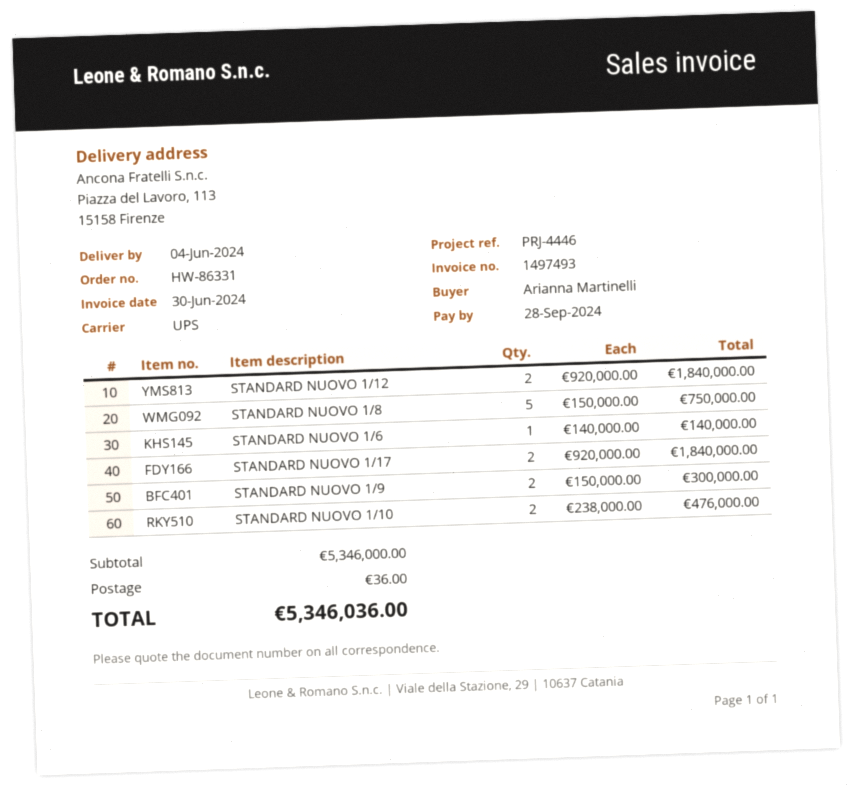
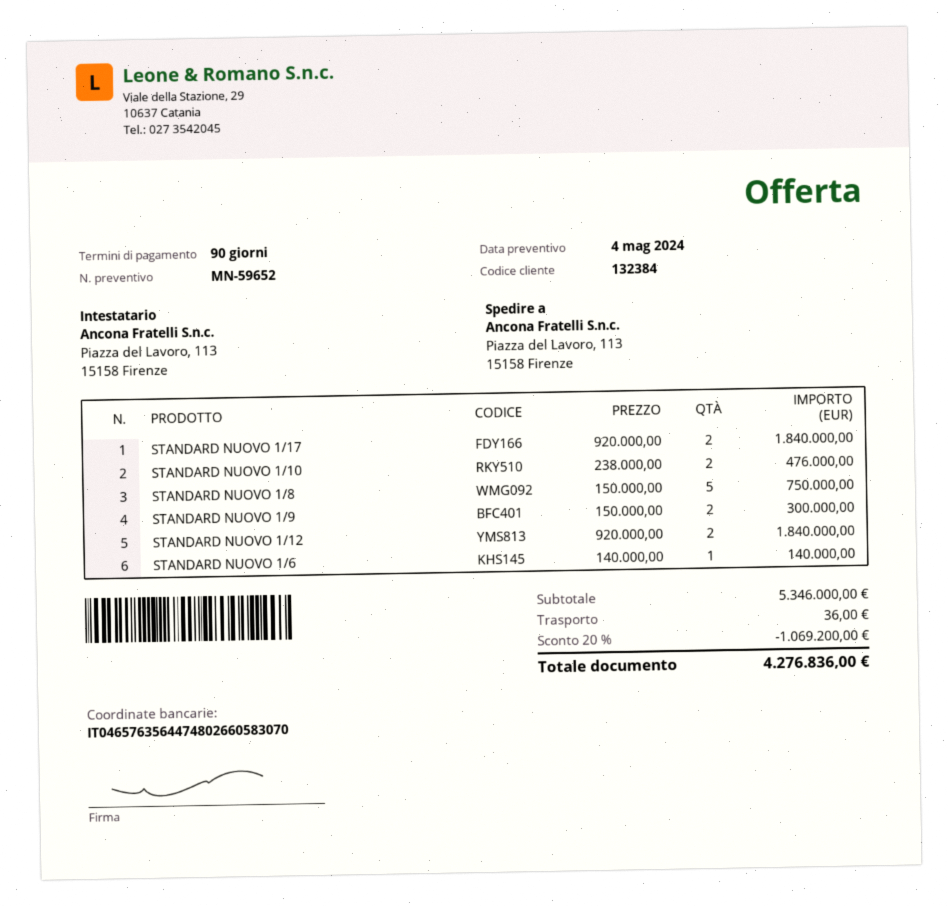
discount: none -> 20% = 1069200.00
total: 5346036.00 -> 4276836.00

